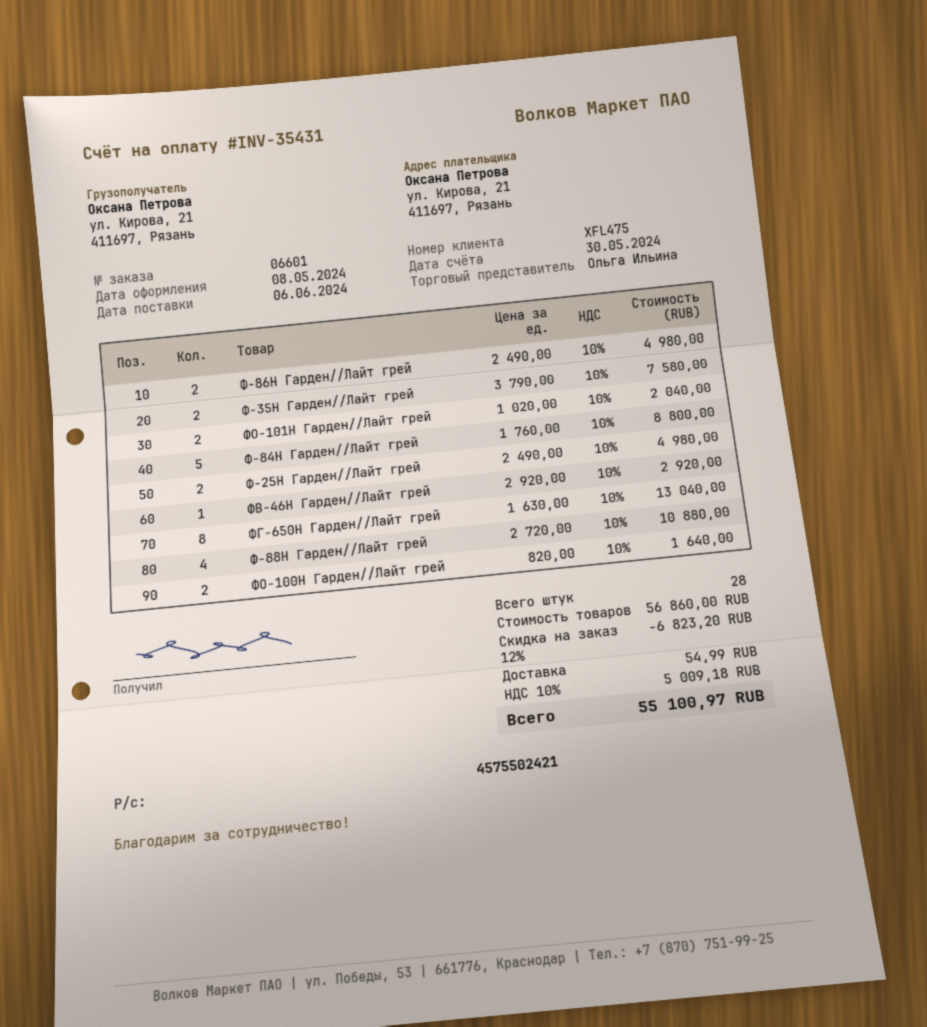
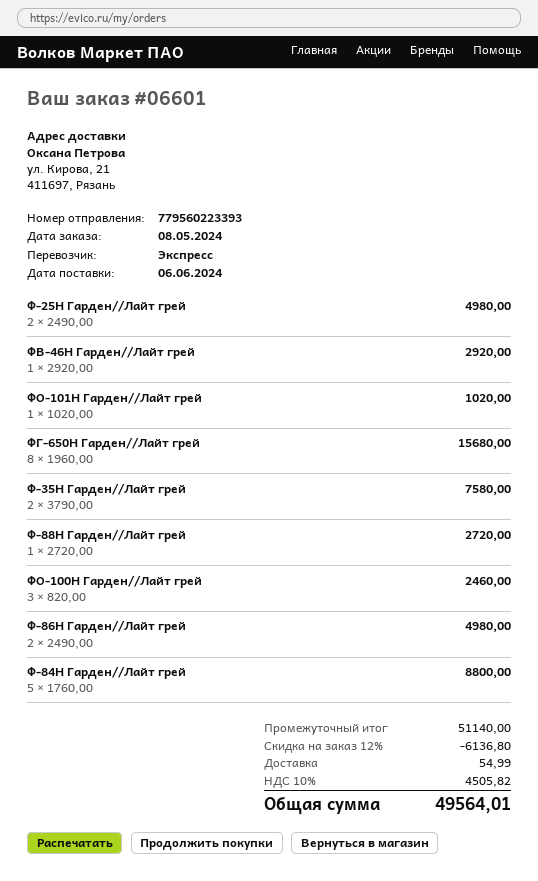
ФО-101Н Гарден//Лайт грей: 2 x 1020.00 = 2040.00 -> 1 x 1020.00 = 1020.00
ФГ-650Н Гарден//Лайт грей: 8 x 1630.00 = 13040.00 -> 8 x 1960.00 = 15680.00
Ф-88Н Гарден//Лайт грей: 4 x 2720.00 = 10880.00 -> 1 x 2720.00 = 2720.00
ФО-100Н Гарден//Лайт грей: 2 x 820.00 = 1640.00 -> 3 x 820.00 = 2460.00
subtotal: 56860.00 -> 51140.00
discount: 12% = 6823.20 -> 12% = 6136.80
tax: 10% = 5009.18 -> 10% = 4505.82
total: 55100.97 -> 49564.01

